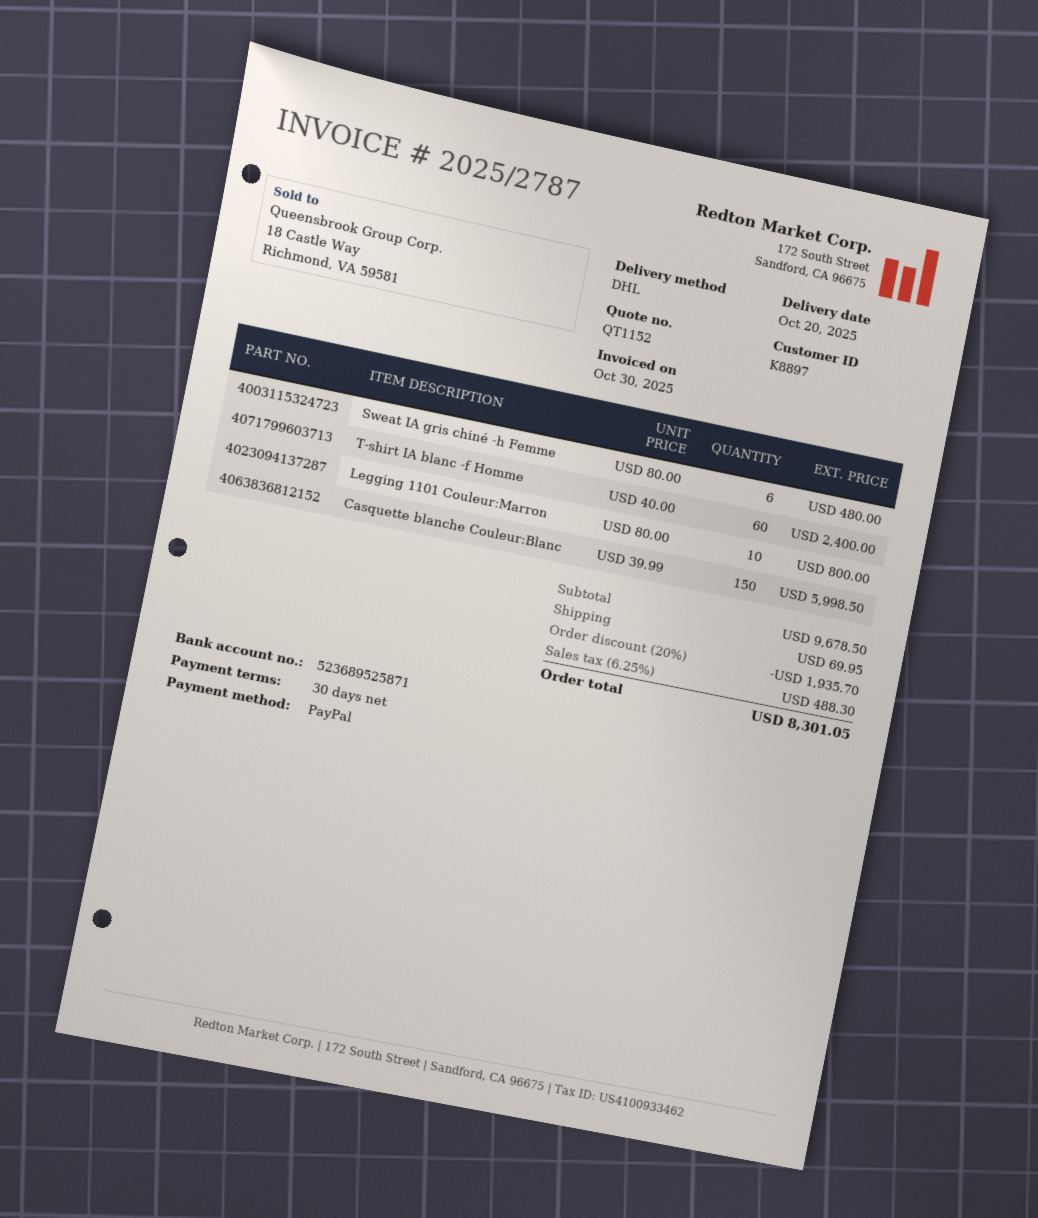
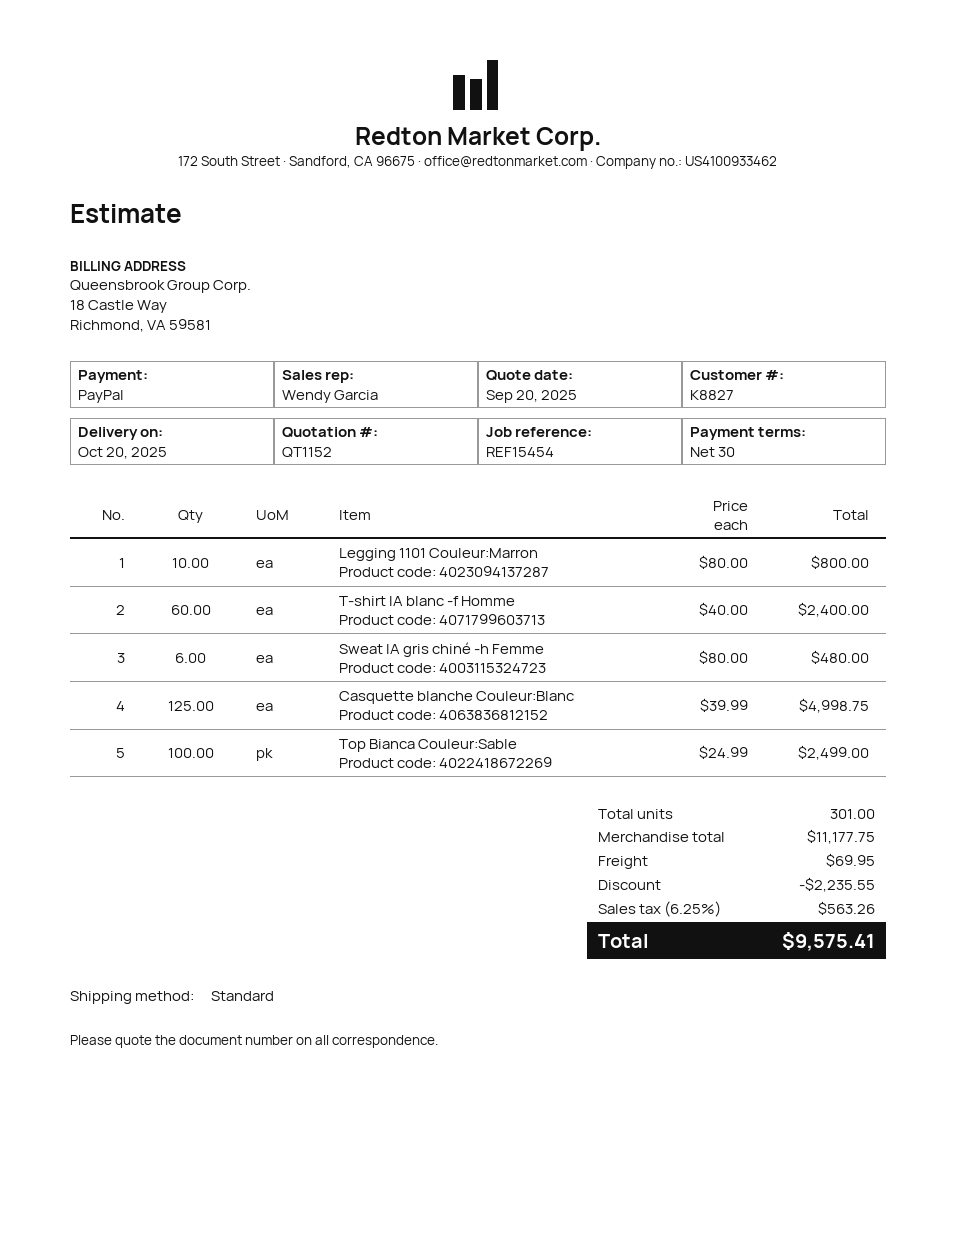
customer number: K8897 -> K8827
shipping method: DHL -> standard
Casquette blanche Couleur:Blanc: 150 x 39.99 = 5998.50 -> 125 x 39.99 = 4998.75
Top Bianca Couleur:Sable: none -> 100 x 24.99 = 2499.00
subtotal: 9678.50 -> 11177.75
discount: 1935.70 -> 2235.55
tax: 6.25% = 488.30 -> 6.25% = 563.26
total: 8301.05 -> 9575.41

